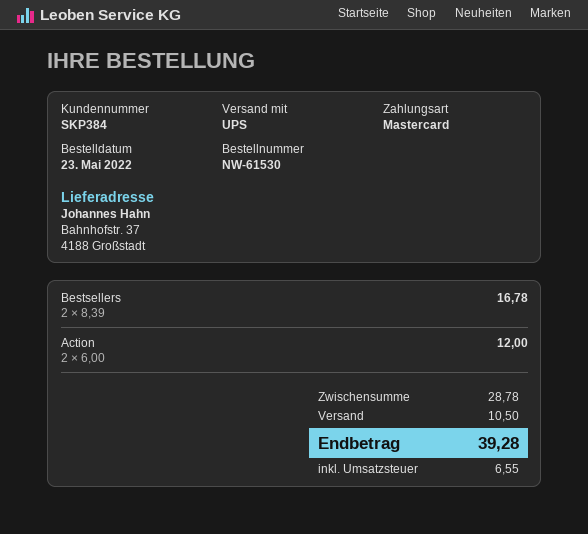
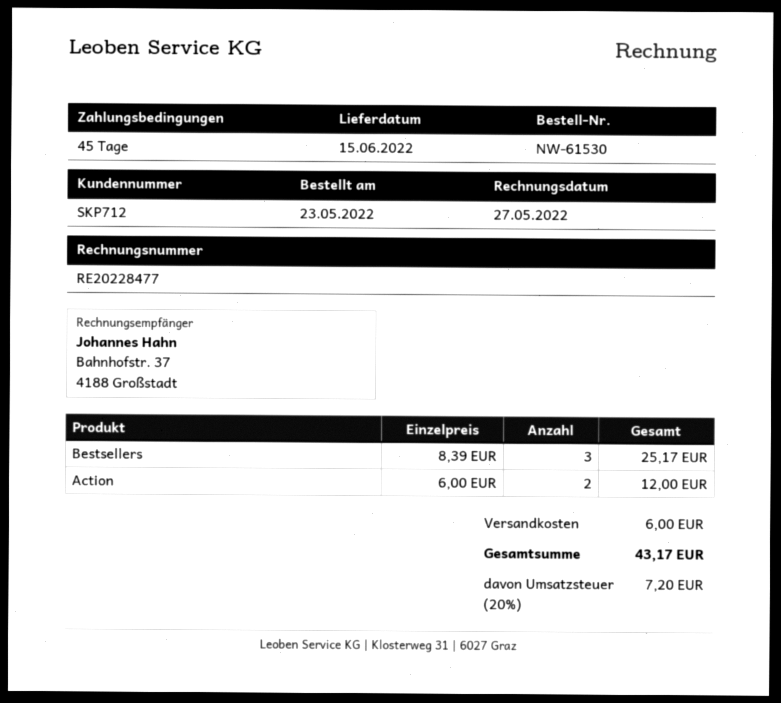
customer number: SKP384 -> SKP712
Bestsellers: 2 x 8.39 = 16.78 -> 3 x 8.39 = 25.17
shipping: 10.50 -> 6.00
tax: 6.55 -> 7.20
total: 39.28 -> 43.17

